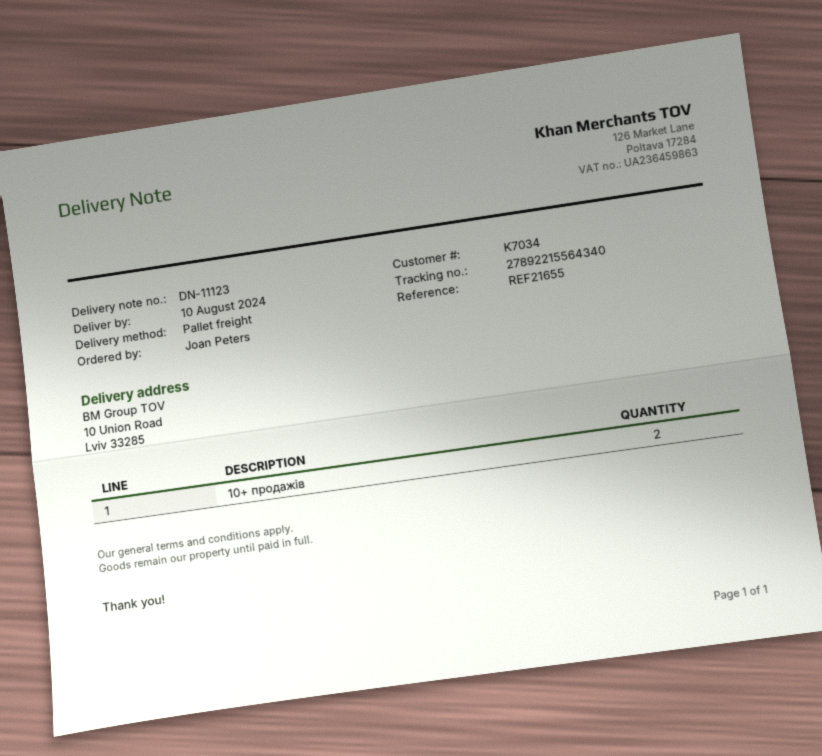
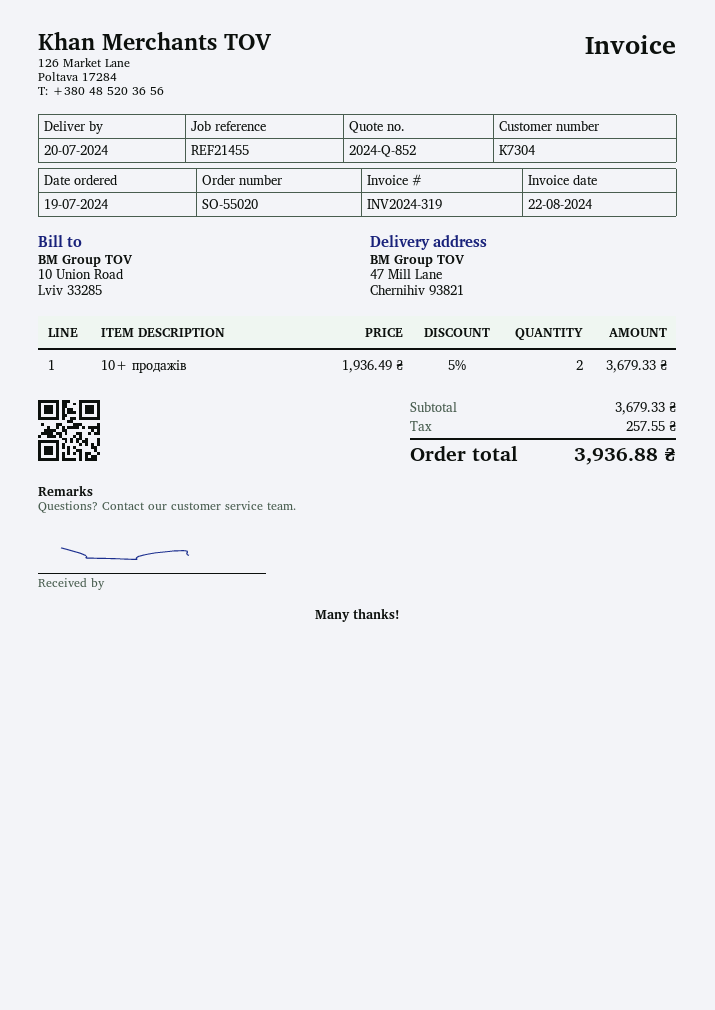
delivery date: 2024-08-10 -> 2024-07-20
customer number: K7034 -> K7304
reference: REF21655 -> REF21455
ship to: 10 Union Road, Lviv 33285 -> 47 Mill Lane, Chernihiv 93821

